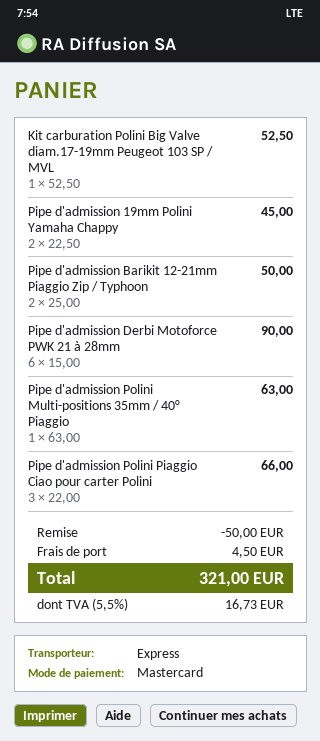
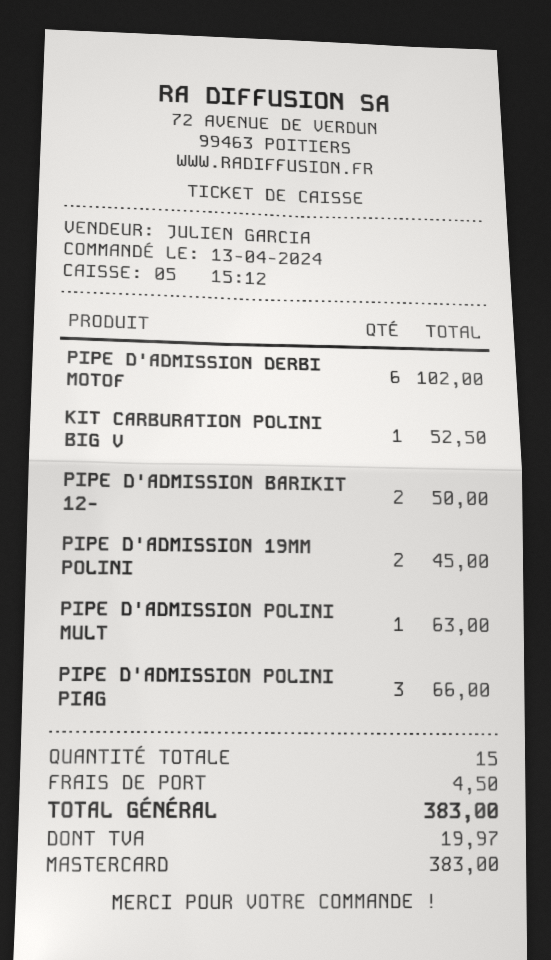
Pipe d'admission Derbi Motoforce PWK 21 à 28mm: 6 for 90.00 -> 6 for 102.00
discount: 50.00 -> none
tax: 16.73 -> 19.97
total: 321.00 -> 383.00

